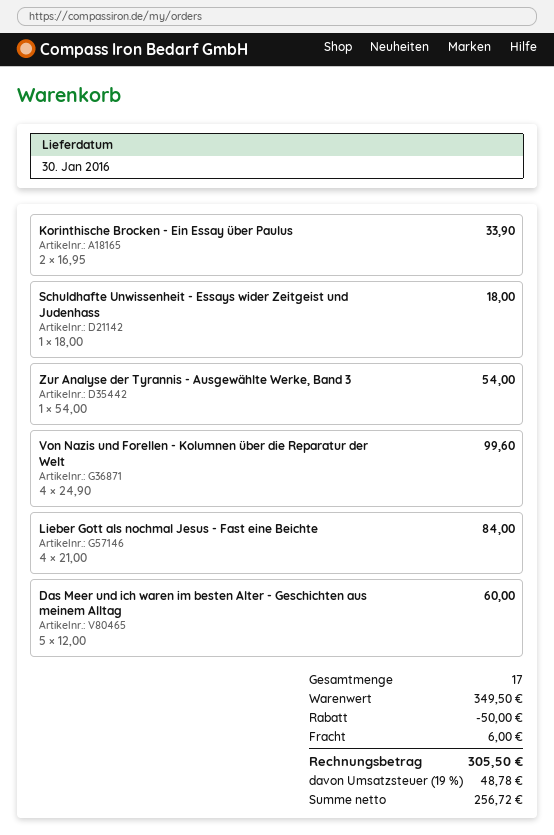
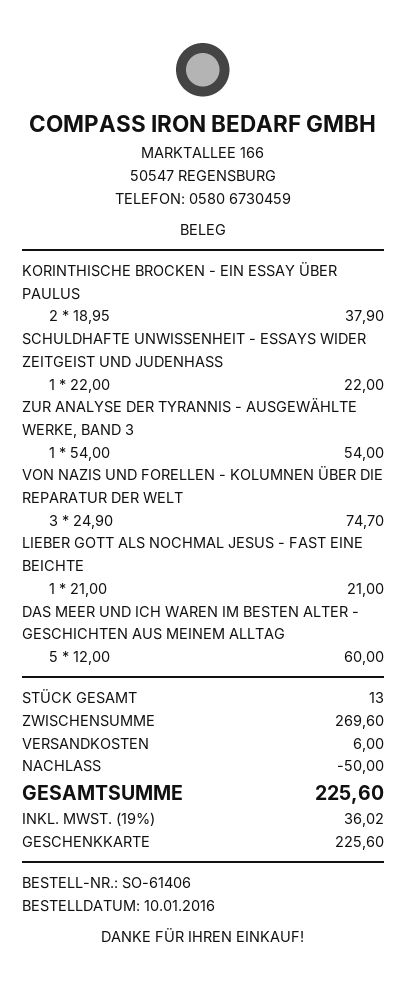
Korinthische Brocken - Ein Essay über Paulus: 2 x 16.95 = 33.90 -> 2 x 18.95 = 37.90
Schuldhafte Unwissenheit - Essays wider Zeitgeist und Judenhass: 1 x 18.00 = 18.00 -> 1 x 22.00 = 22.00
Von Nazis und Forellen - Kolumnen über die Reparatur der Welt: 4 x 24.90 = 99.60 -> 3 x 24.90 = 74.70
Lieber Gott als nochmal Jesus - Fast eine Beichte: 4 x 21.00 = 84.00 -> 1 x 21.00 = 21.00
total quantity: 17 -> 13
subtotal: 349.50 -> 269.60
tax: 19% = 48.78 -> 19% = 36.02
total: 305.50 -> 225.60

